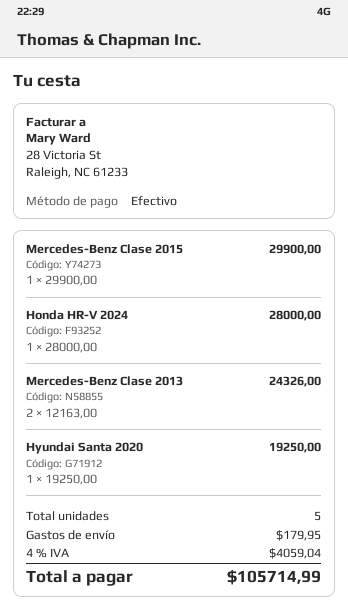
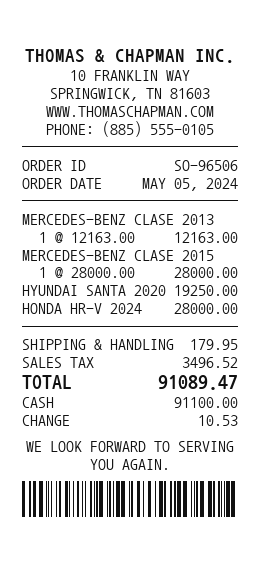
Mercedes-Benz Clase 2015: 1 x 29900.00 = 29900.00 -> 1 x 28000.00 = 28000.00
Mercedes-Benz Clase 2013: 2 x 12163.00 = 24326.00 -> 1 x 12163.00 = 12163.00
tax: 4059.04 -> 3496.52
total: 105714.99 -> 91089.47

